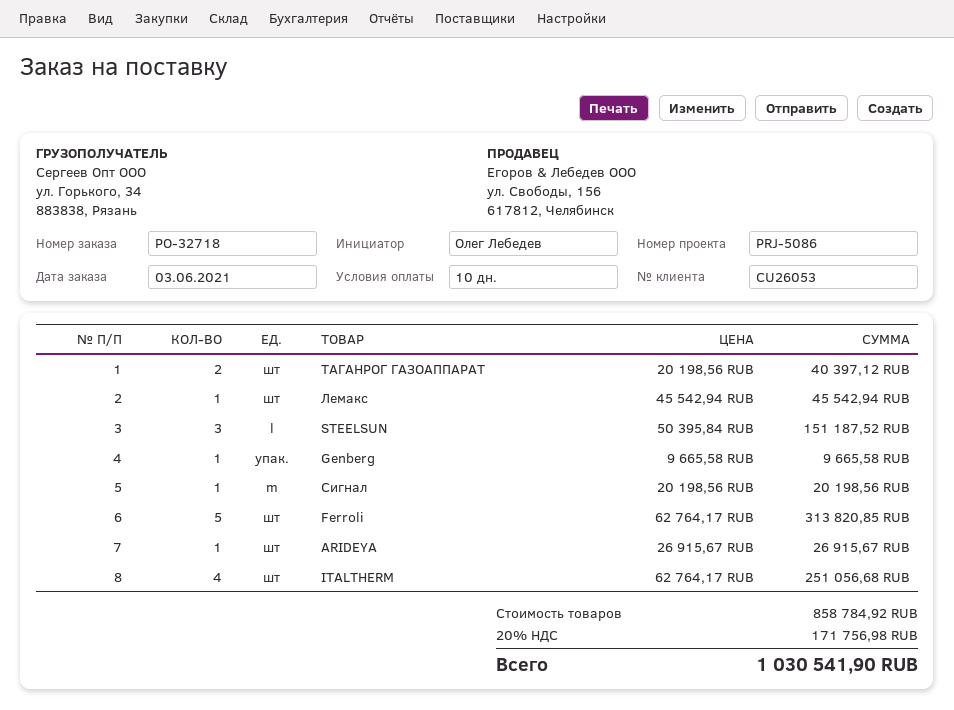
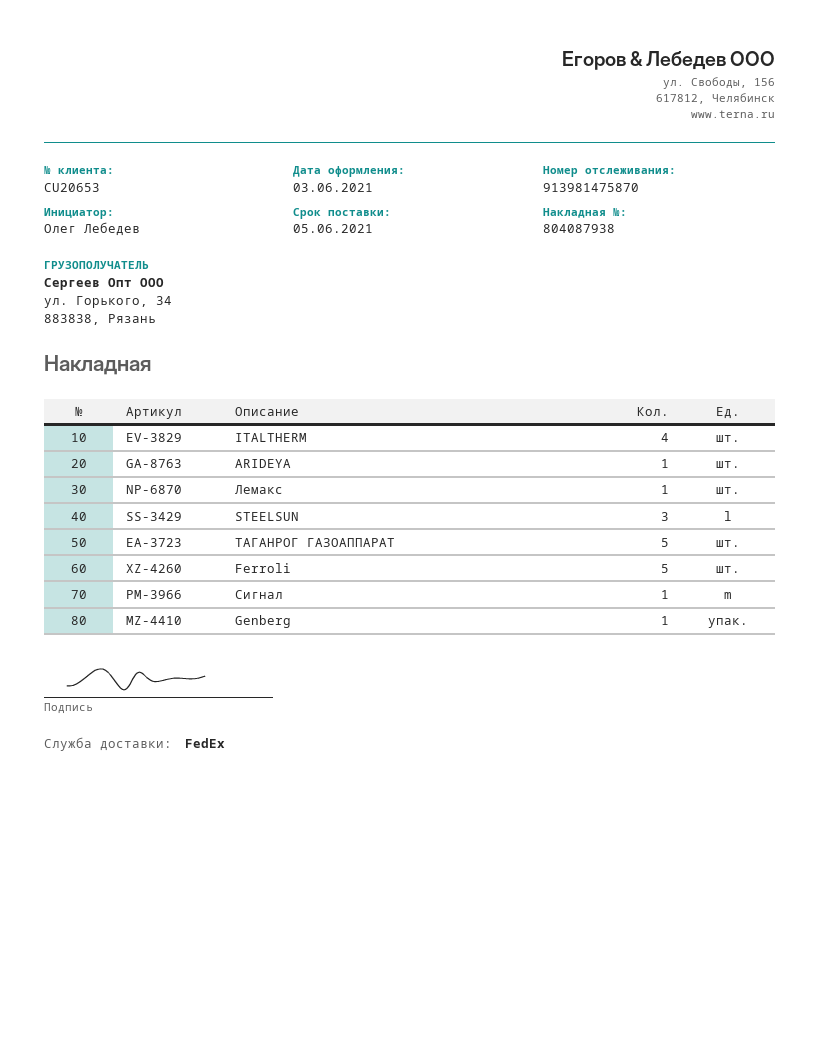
customer number: CU26053 -> CU20653
ТАГАНРОГ ГАЗОАППАРАТ: 2 -> 5

